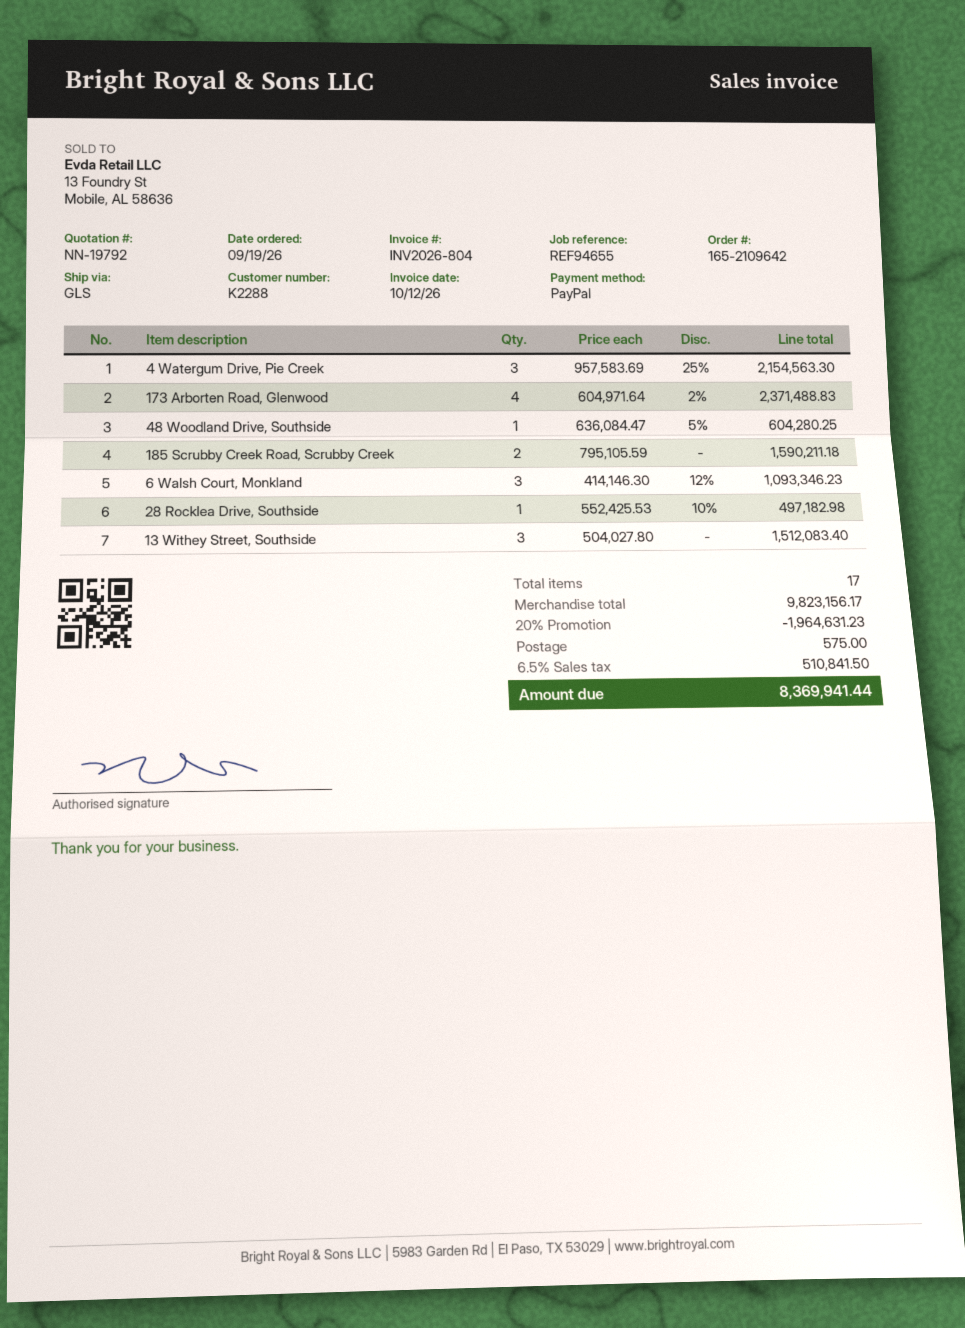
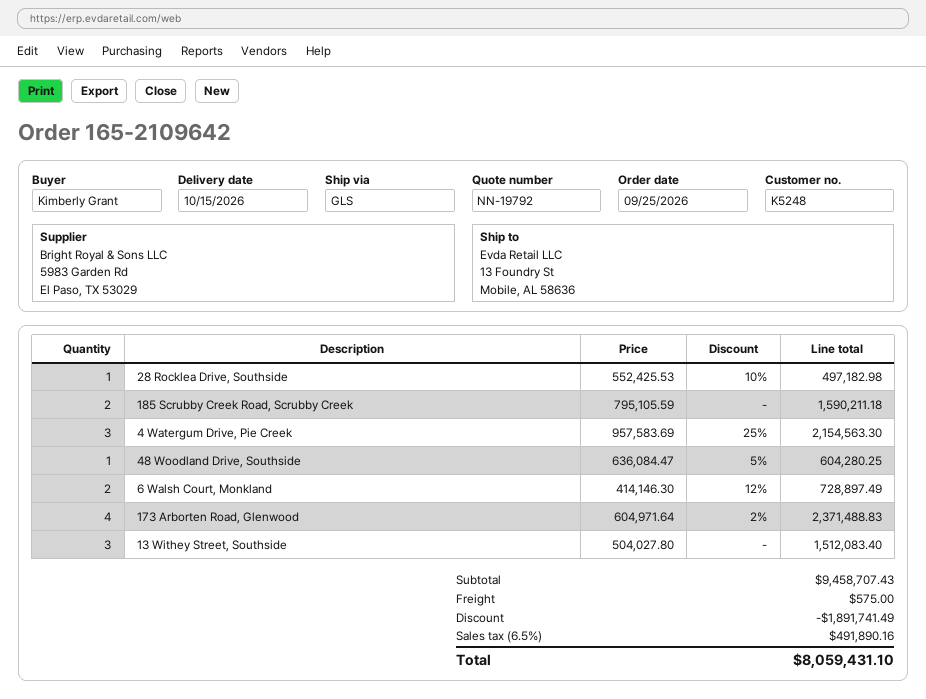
order date: 2026-09-19 -> 2026-09-25
customer number: K2288 -> K5248
6 Walsh Court, Monkland: 3 x 414146.30 - 12% = 1093346.23 -> 2 x 414146.30 - 12% = 728897.49
subtotal: 9823156.17 -> 9458707.43
discount: 1964631.23 -> 1891741.49
tax: 6.5% = 510841.50 -> 6.5% = 491890.16
total: 8369941.44 -> 8059431.10

